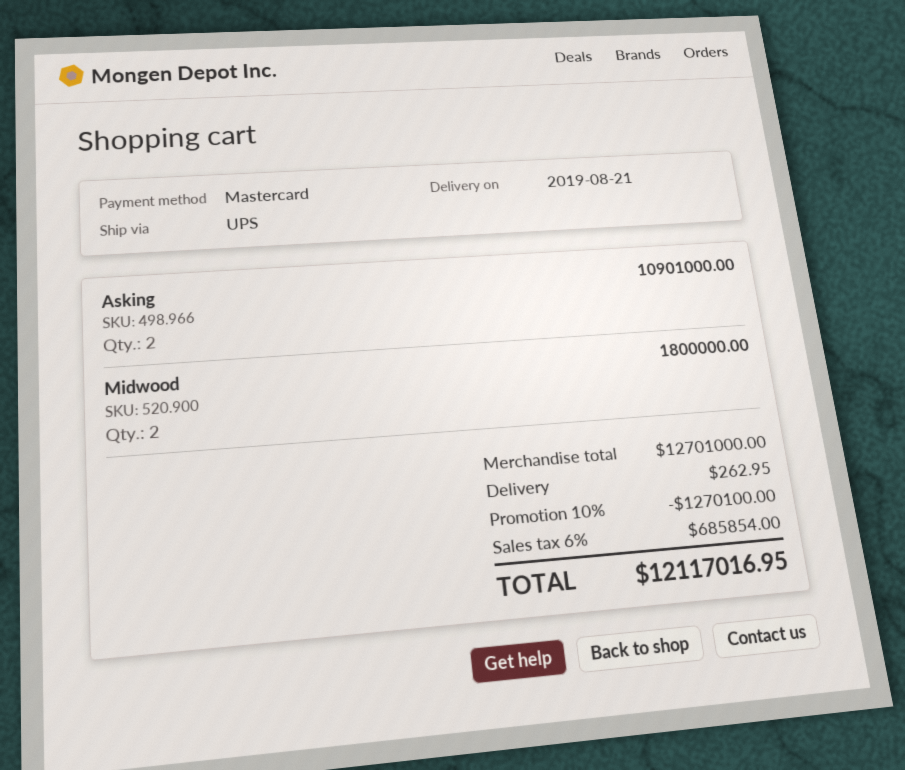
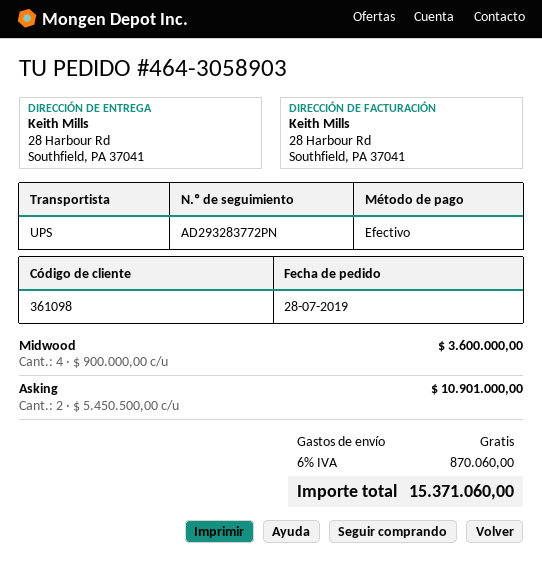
payment method: Mastercard -> cash
Midwood: 2 for 1800000.00 -> 4 for 3600000.00
discount: 10% = 1270100.00 -> none
shipping: 262.95 -> 0.00
tax: 6% = 685854.00 -> 6% = 870060.00
total: 12117016.95 -> 15371060.00

